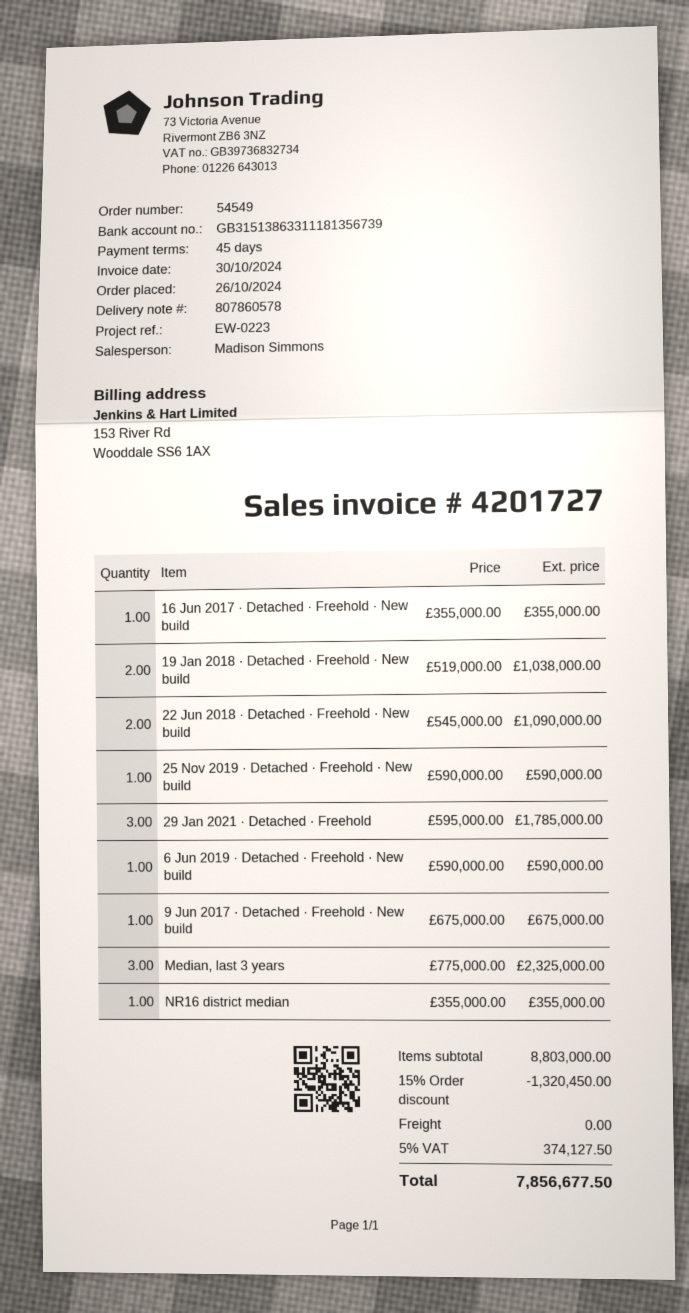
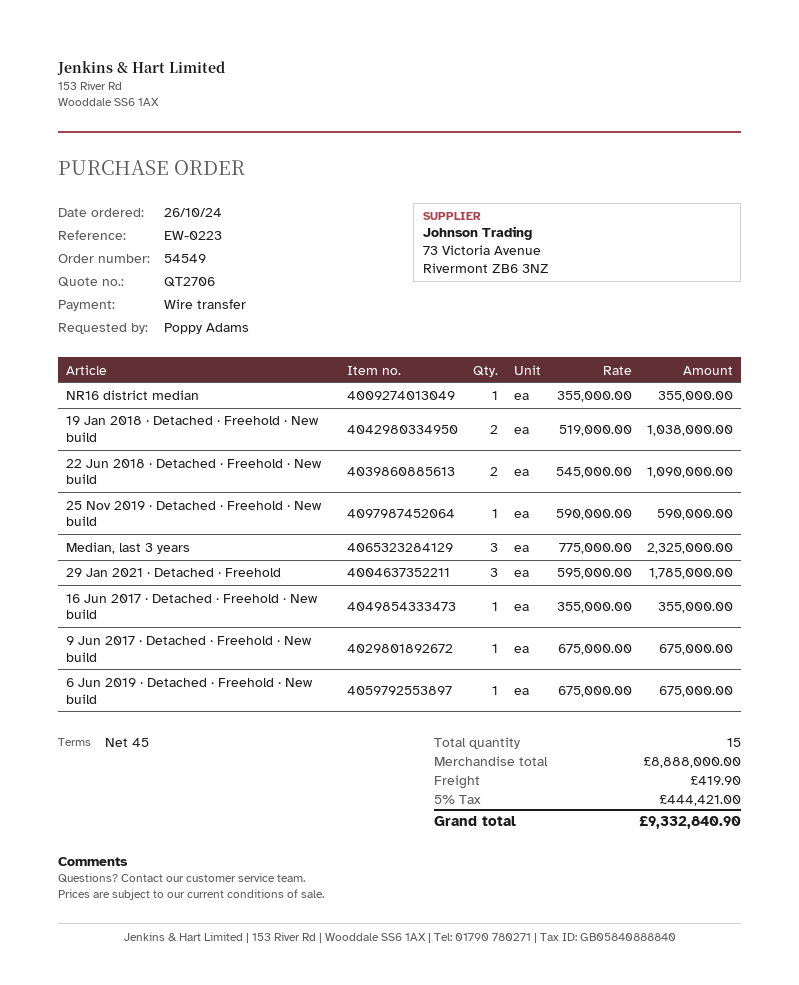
6 Jun 2019 · Detached · Freehold · New build: 1 x 590000.00 = 590000.00 -> 1 x 675000.00 = 675000.00
subtotal: 8803000.00 -> 8888000.00
discount: 15% = 1320450.00 -> none
shipping: 0.00 -> 419.90
tax: 5% = 374127.50 -> 5% = 444421.00
total: 7856677.50 -> 9332840.90

